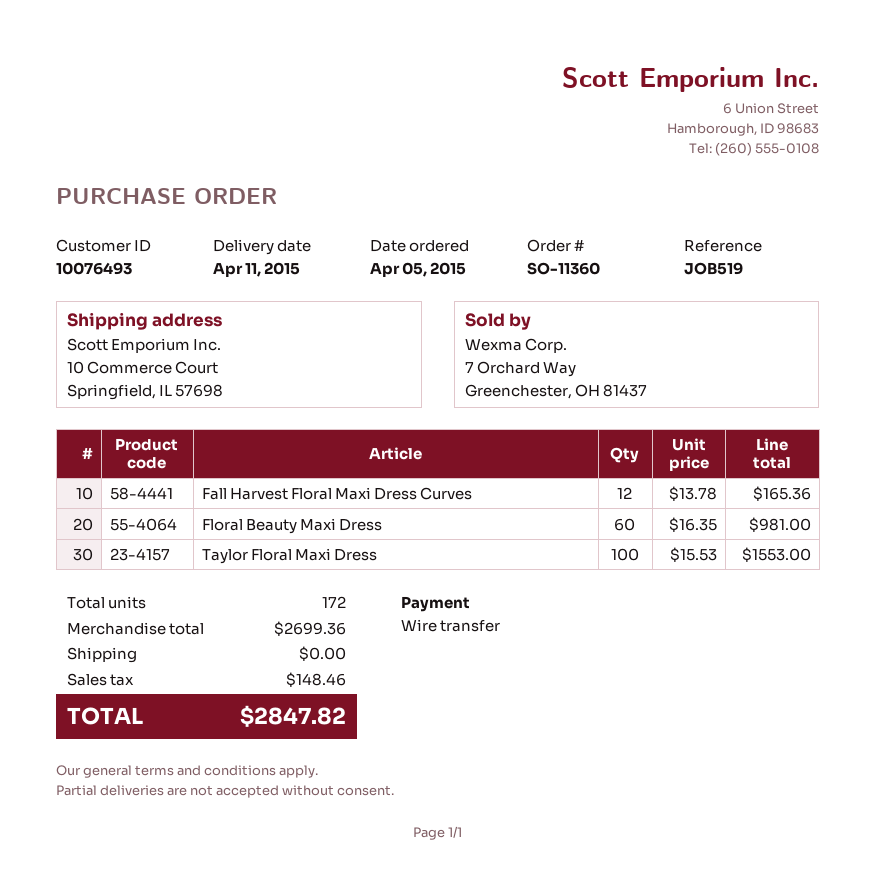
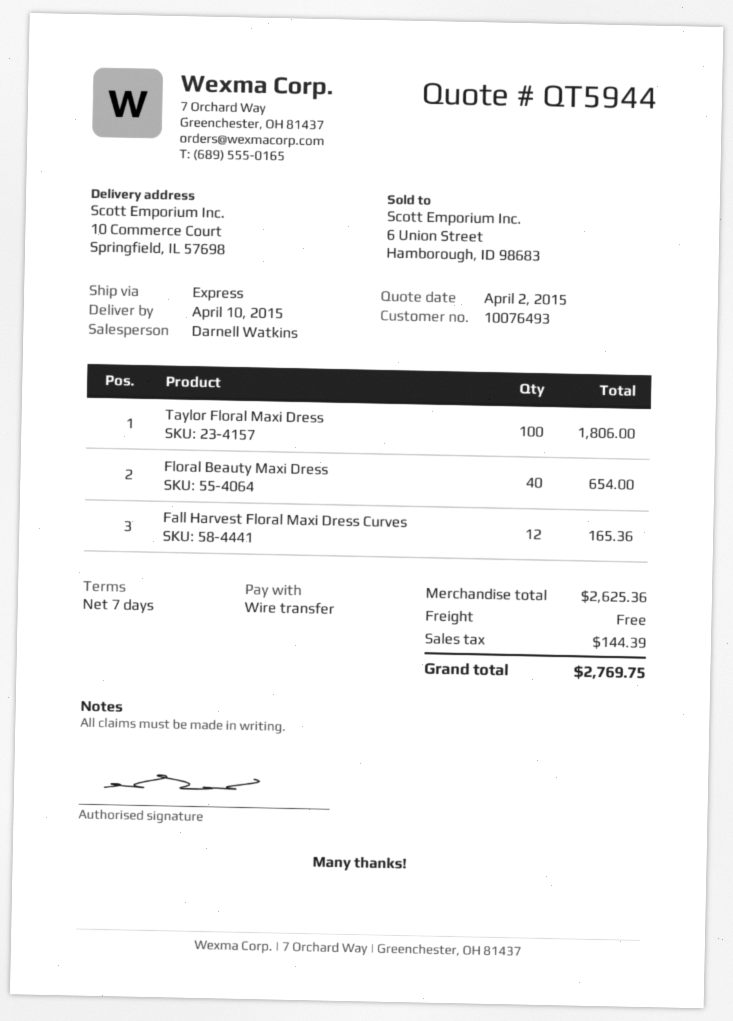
delivery date: 2015-04-11 -> 2015-04-10
Floral Beauty Maxi Dress: 60 for 981.00 -> 40 for 654.00
Taylor Floral Maxi Dress: 100 for 1553.00 -> 100 for 1806.00
subtotal: 2699.36 -> 2625.36
tax: 148.46 -> 144.39
total: 2847.82 -> 2769.75

